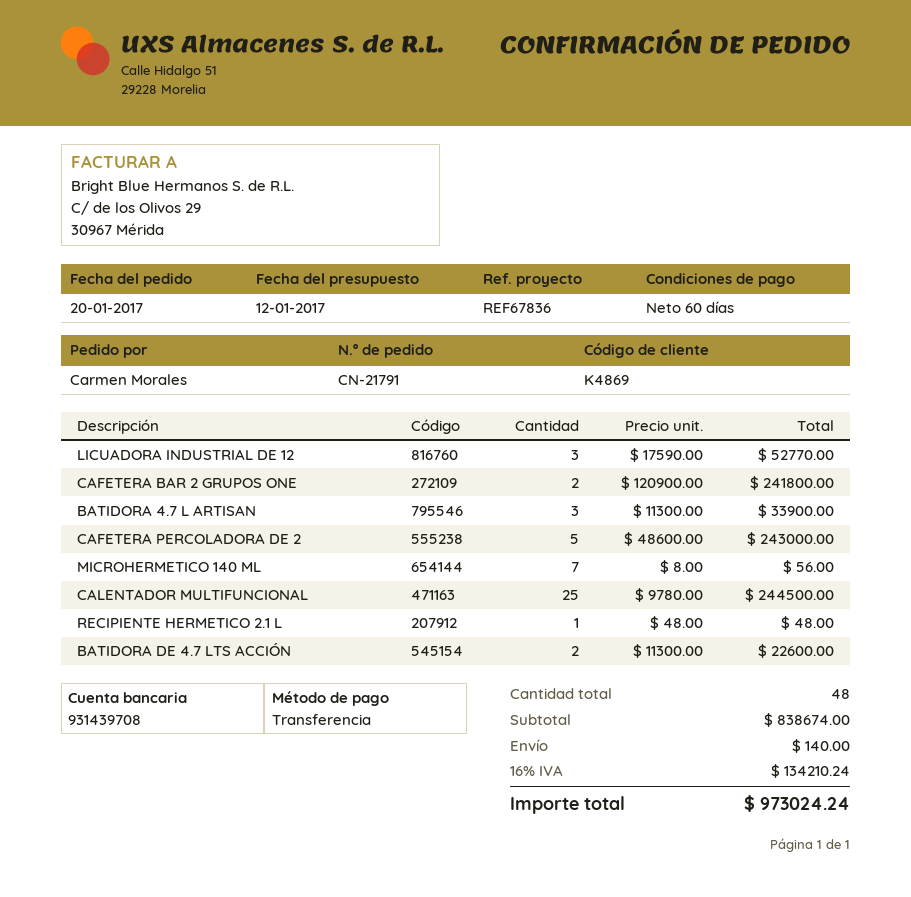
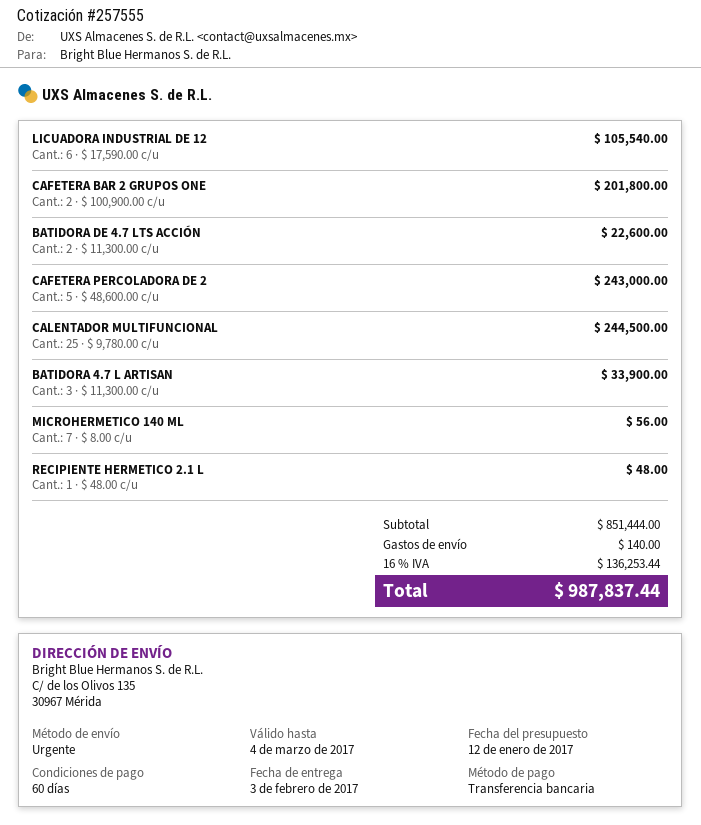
LICUADORA INDUSTRIAL DE 12: 3 x 17590.00 = 52770.00 -> 6 x 17590.00 = 105540.00
CAFETERA BAR 2 GRUPOS ONE: 2 x 120900.00 = 241800.00 -> 2 x 100900.00 = 201800.00
subtotal: 838674.00 -> 851444.00
tax: 16% = 134210.24 -> 16% = 136253.44
total: 973024.24 -> 987837.44

